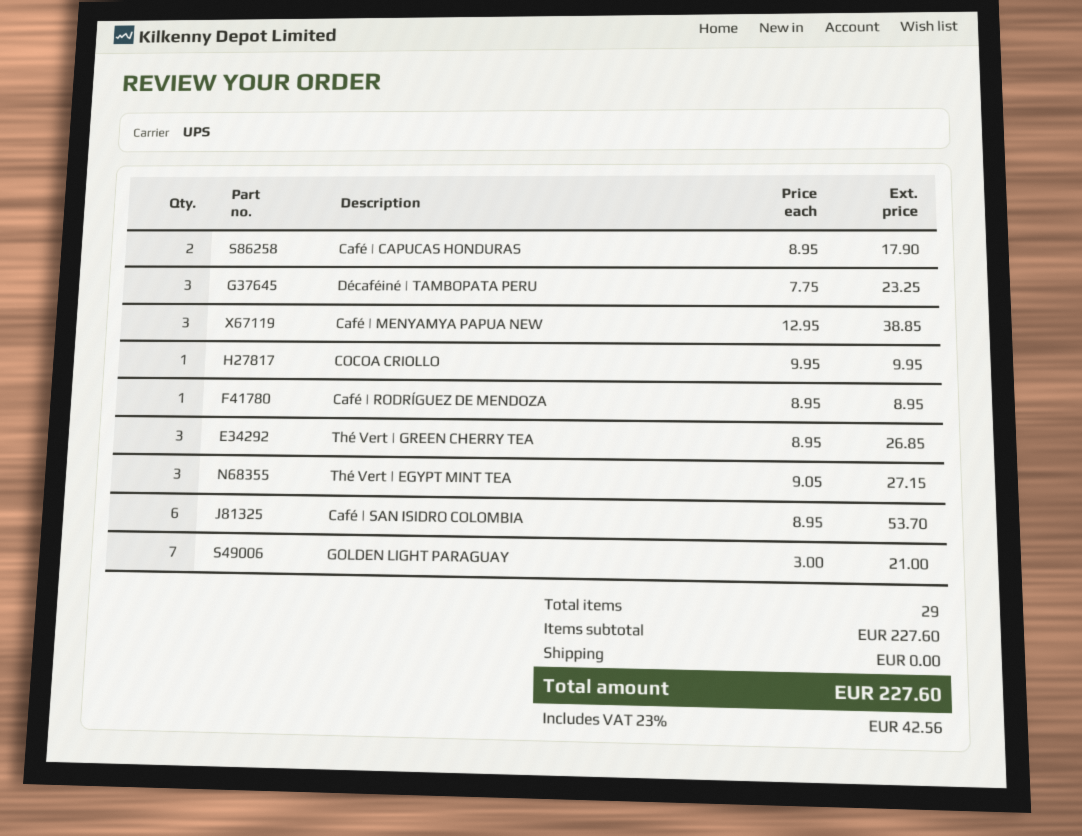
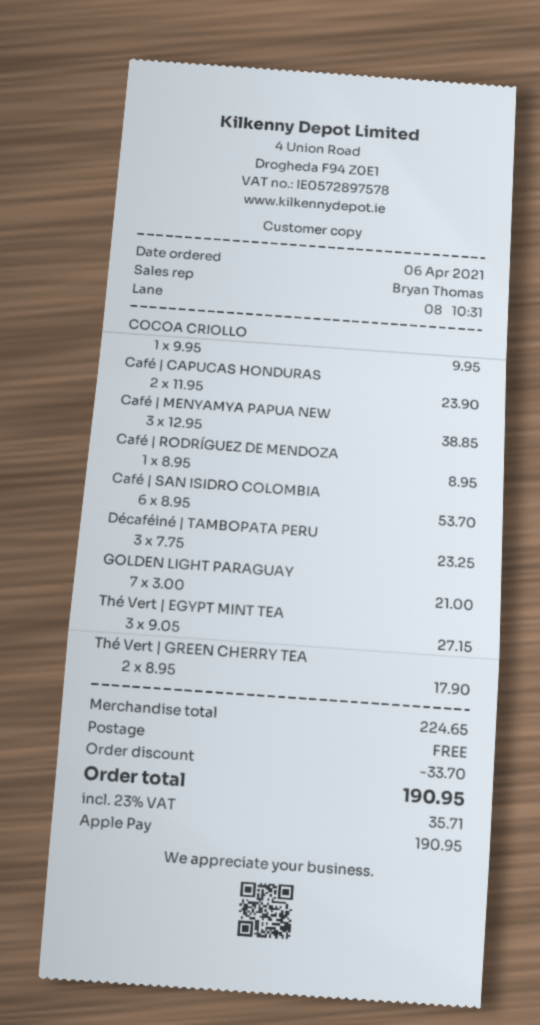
Café | CAPUCAS HONDURAS: 2 x 8.95 = 17.90 -> 2 x 11.95 = 23.90
Thé Vert | GREEN CHERRY TEA: 3 x 8.95 = 26.85 -> 2 x 8.95 = 17.90
subtotal: 227.60 -> 224.65
discount: none -> 33.70
tax: 23% = 42.56 -> 23% = 35.71
total: 227.60 -> 190.95

